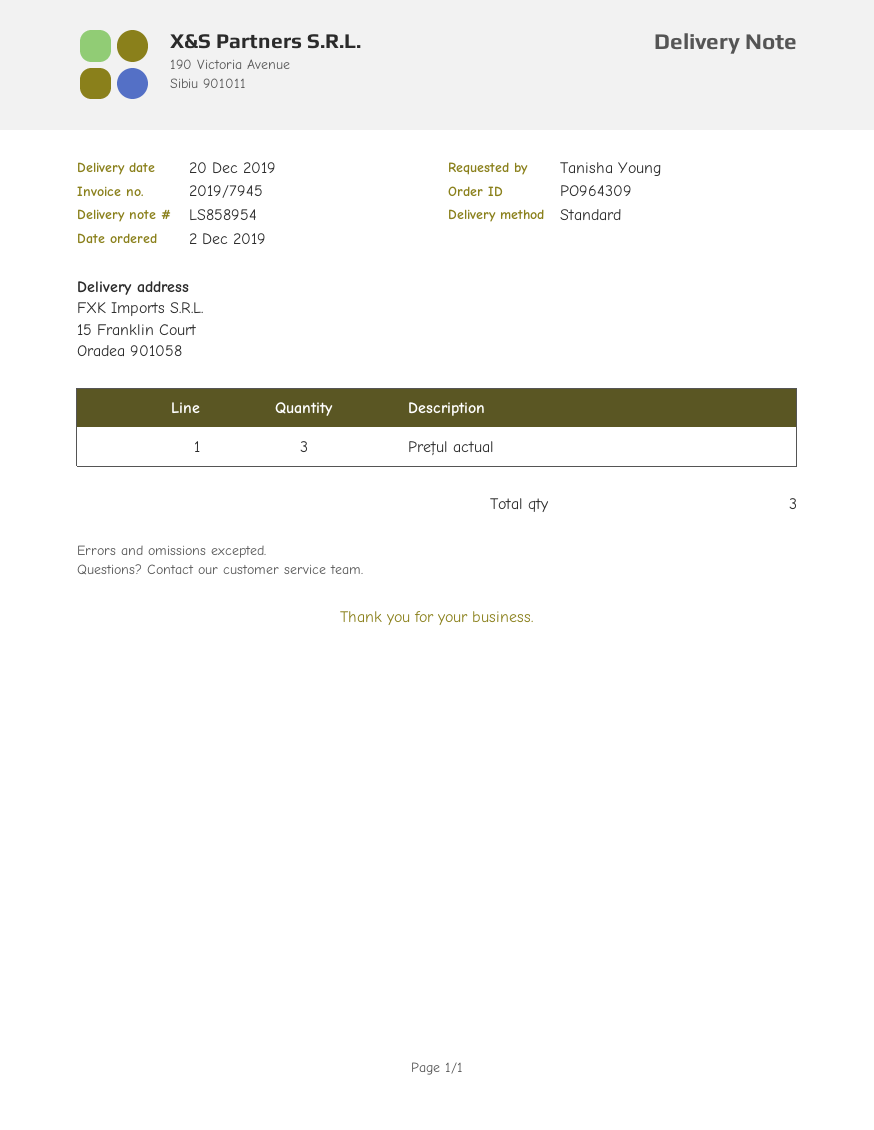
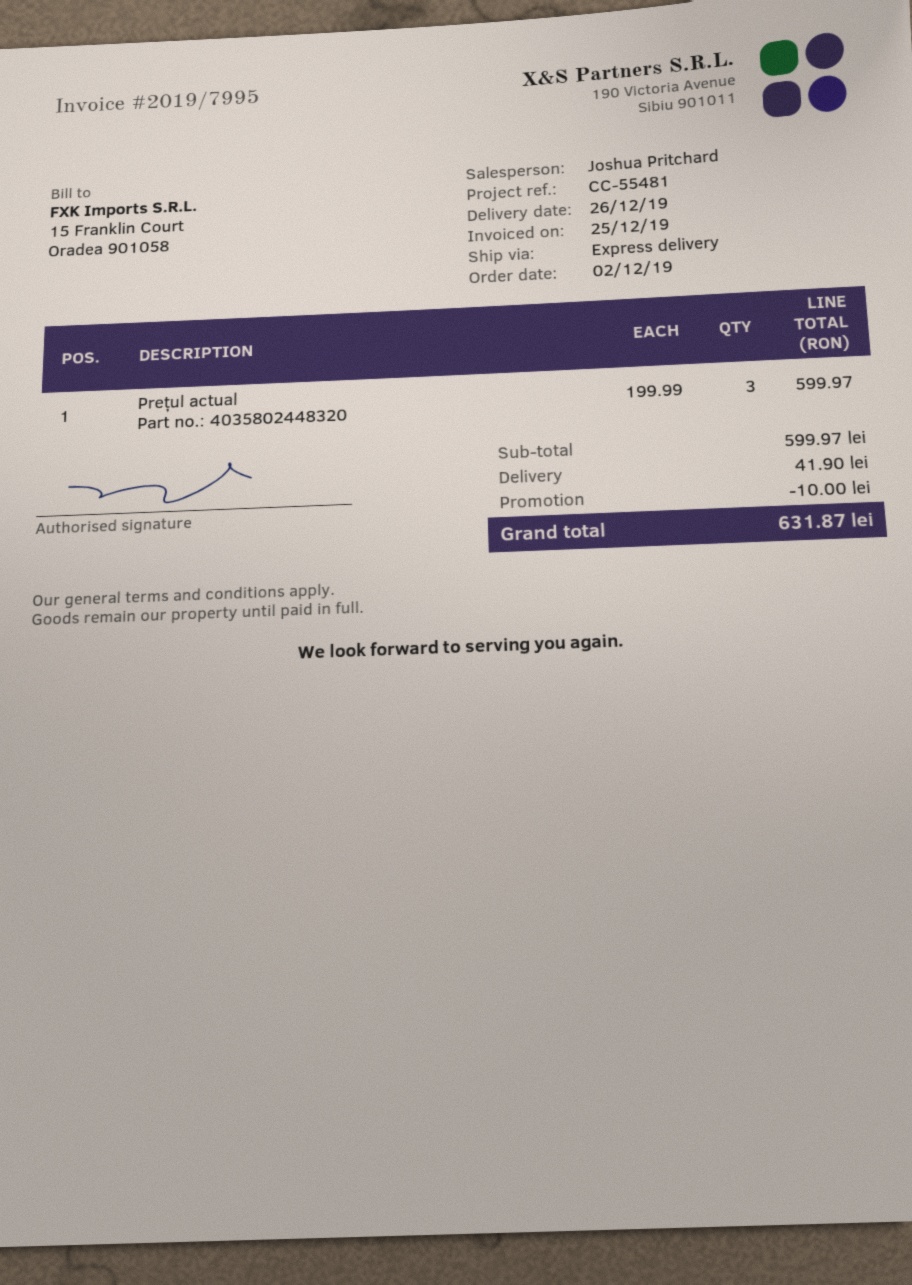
delivery date: 2019-12-20 -> 2019-12-26
invoice number: 2019/7945 -> 2019/7995
shipping method: standard -> express

